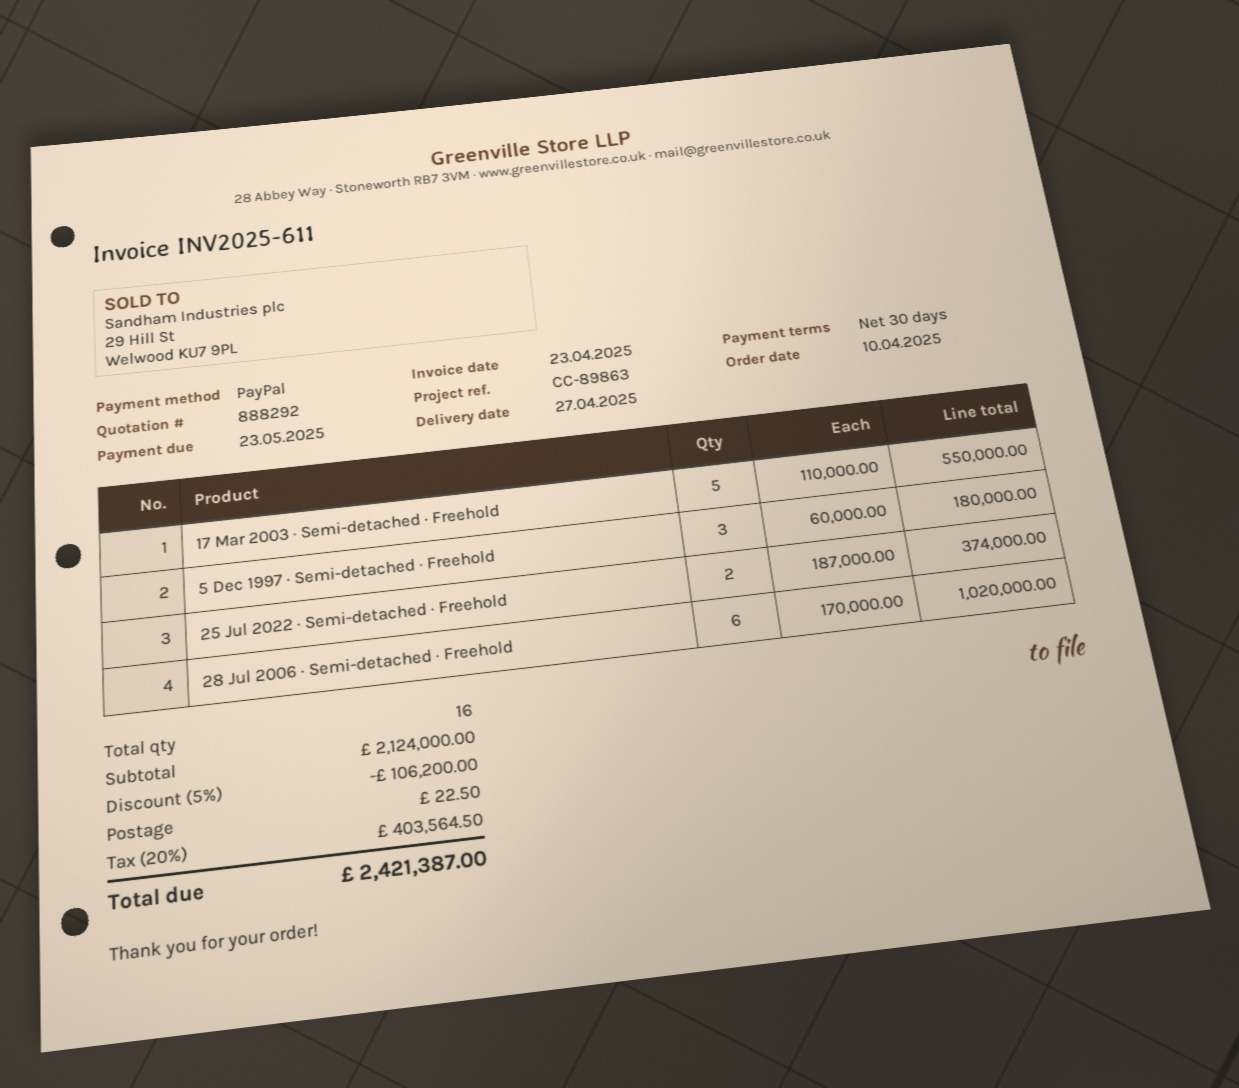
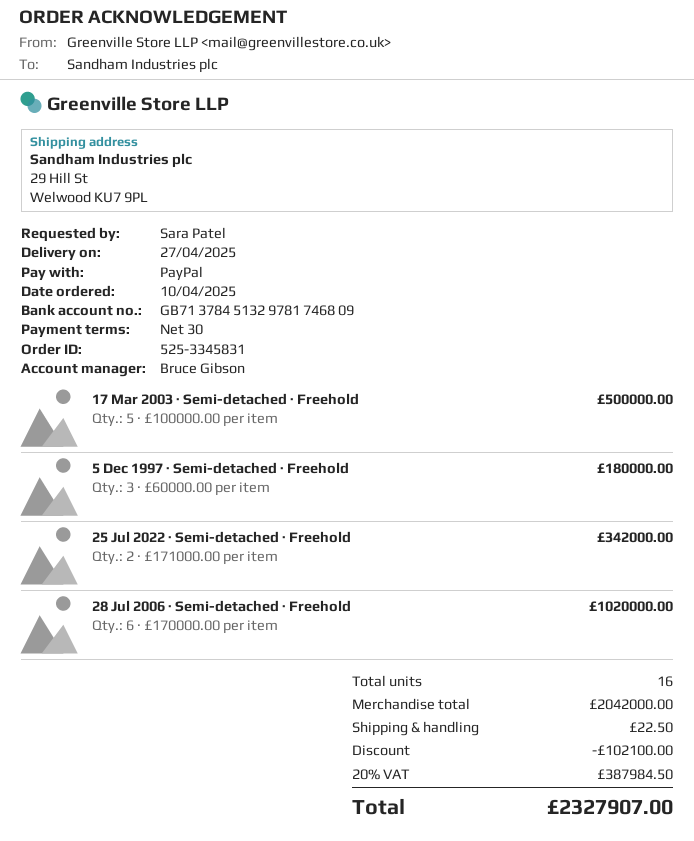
17 Mar 2003 · Semi-detached · Freehold: 5 x 110000.00 = 550000.00 -> 5 x 100000.00 = 500000.00
25 Jul 2022 · Semi-detached · Freehold: 2 x 187000.00 = 374000.00 -> 2 x 171000.00 = 342000.00
subtotal: 2124000.00 -> 2042000.00
discount: 106200.00 -> 102100.00
tax: 20% = 403564.50 -> 20% = 387984.50
total: 2421387.00 -> 2327907.00

